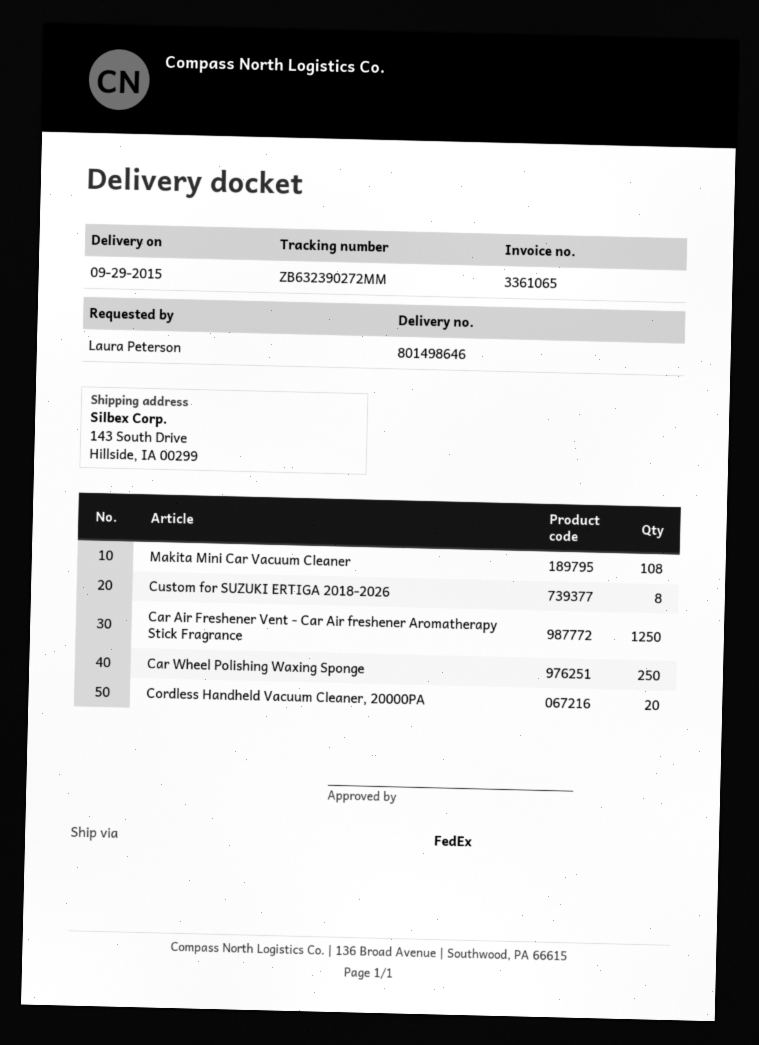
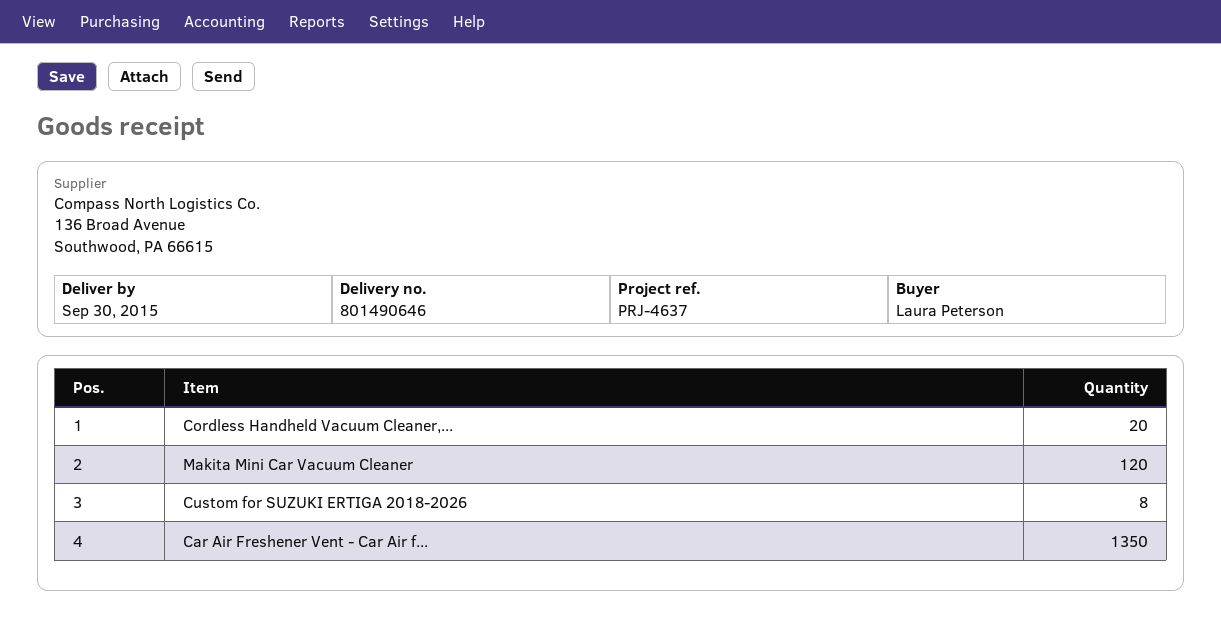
delivery note number: 801498646 -> 801490646
delivery date: 2015-09-29 -> 2015-09-30
Makita Mini Car Vacuum Cleaner: 108 -> 120
Car Air Freshener Vent - Car Air freshener Aromatherapy Stick Fragrance: 1250 -> 1350
Car Wheel Polishing Waxing Sponge: 250 -> none

